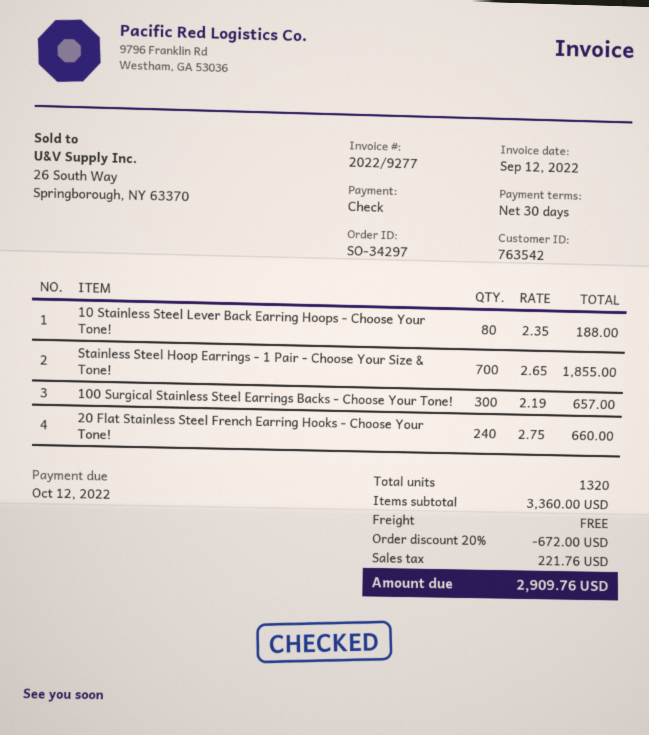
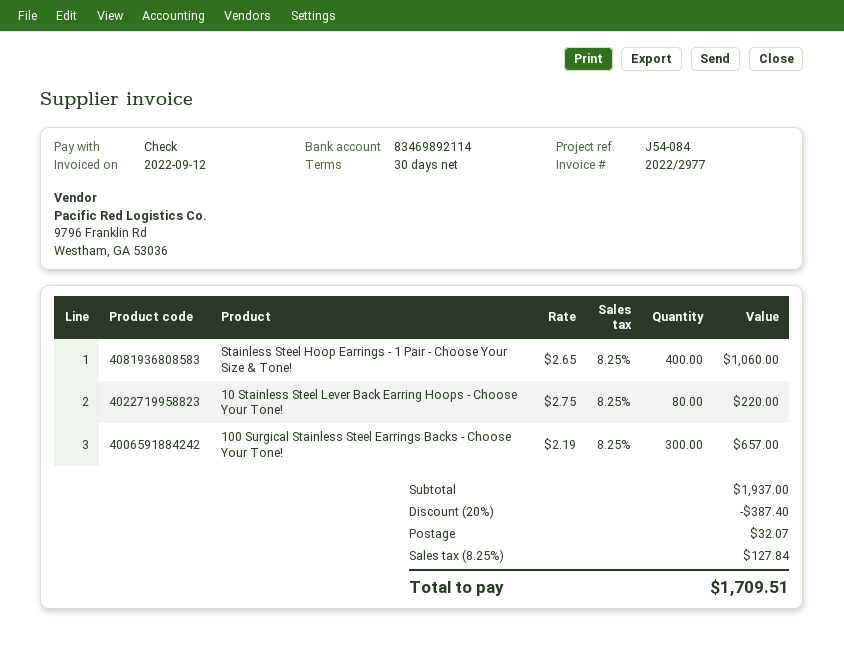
invoice number: 2022/9277 -> 2022/2977
10 Stainless Steel Lever Back Earring Hoops - Choose Your Tone!: 80 x 2.35 = 188.00 -> 80 x 2.75 = 220.00
Stainless Steel Hoop Earrings - 1 Pair - Choose Your Size & Tone!: 700 x 2.65 = 1855.00 -> 400 x 2.65 = 1060.00
20 Flat Stainless Steel French Earring Hooks - Choose Your Tone!: 240 x 2.75 = 660.00 -> none
subtotal: 3360.00 -> 1937.00
discount: 20% = 672.00 -> 20% = 387.40
shipping: 0.00 -> 32.07
tax: 221.76 -> 127.84
total: 2909.76 -> 1709.51

